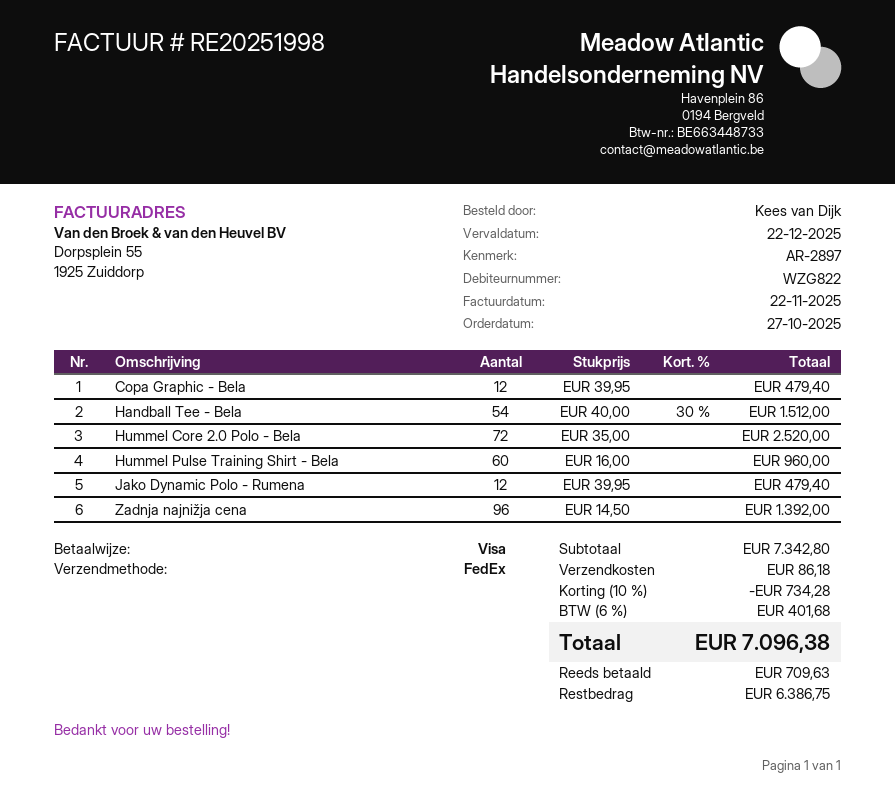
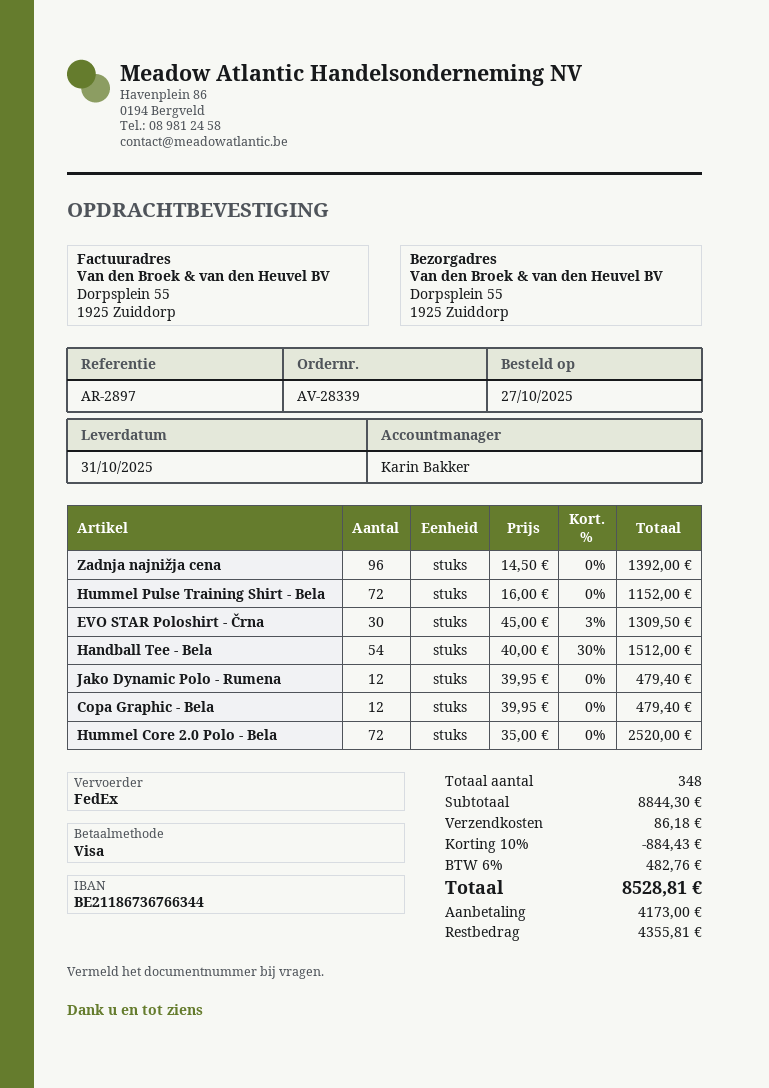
Hummel Pulse Training Shirt - Bela: 60 x 16.00 = 960.00 -> 72 x 16.00 = 1152.00
EVO STAR Poloshirt - Črna: none -> 30 x 45.00 - 3% = 1309.50
subtotal: 7342.80 -> 8844.30
discount: 10% = 734.28 -> 10% = 884.43
tax: 6% = 401.68 -> 6% = 482.76
total: 7096.38 -> 8528.81
deposit: 709.63 -> 4173.00
balance: 6386.75 -> 4355.81

